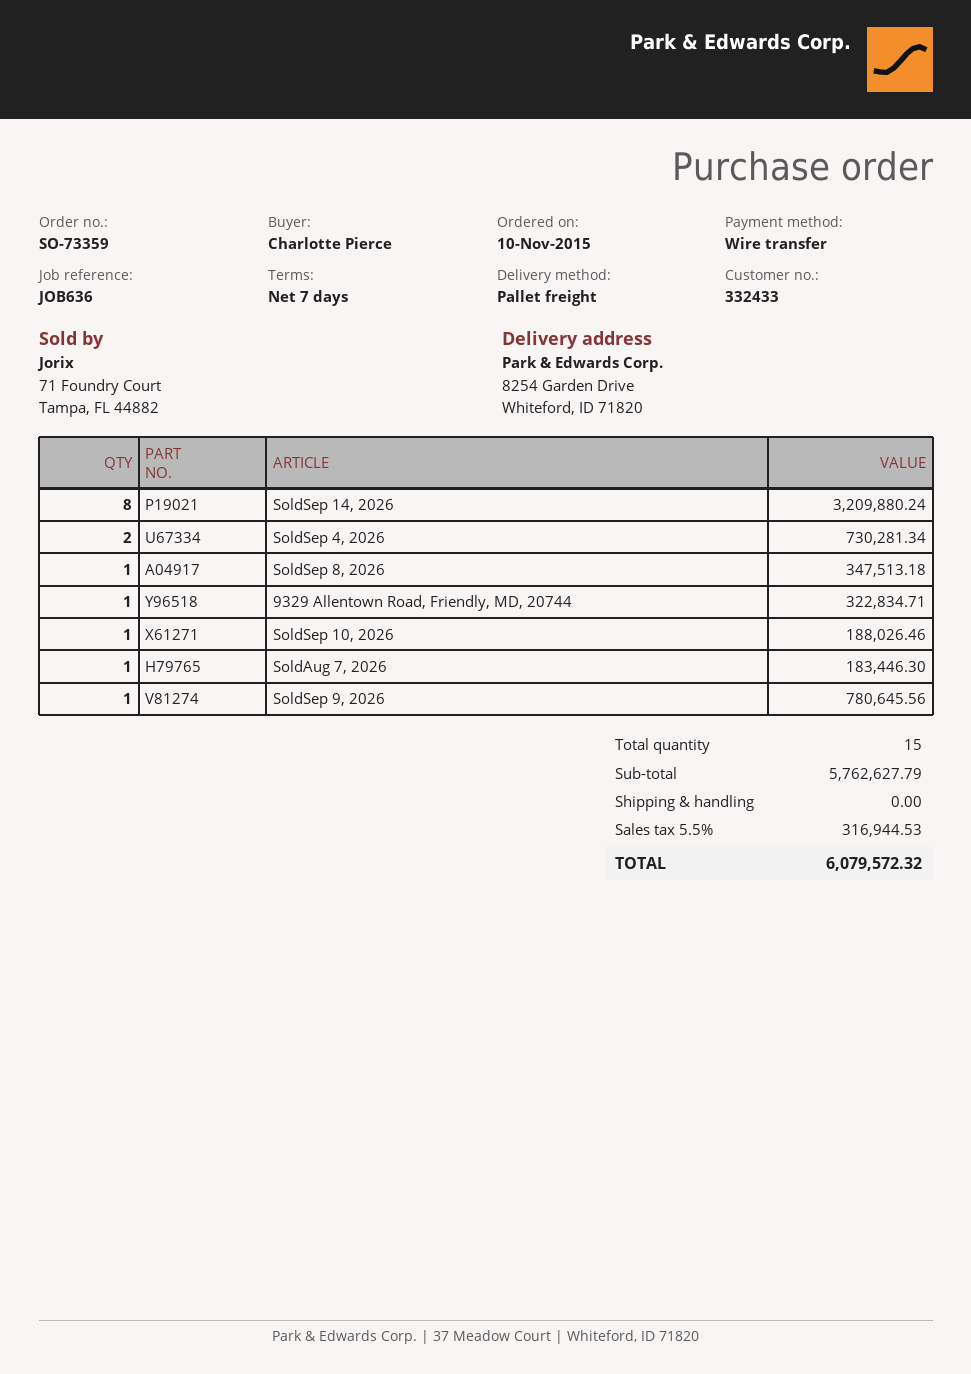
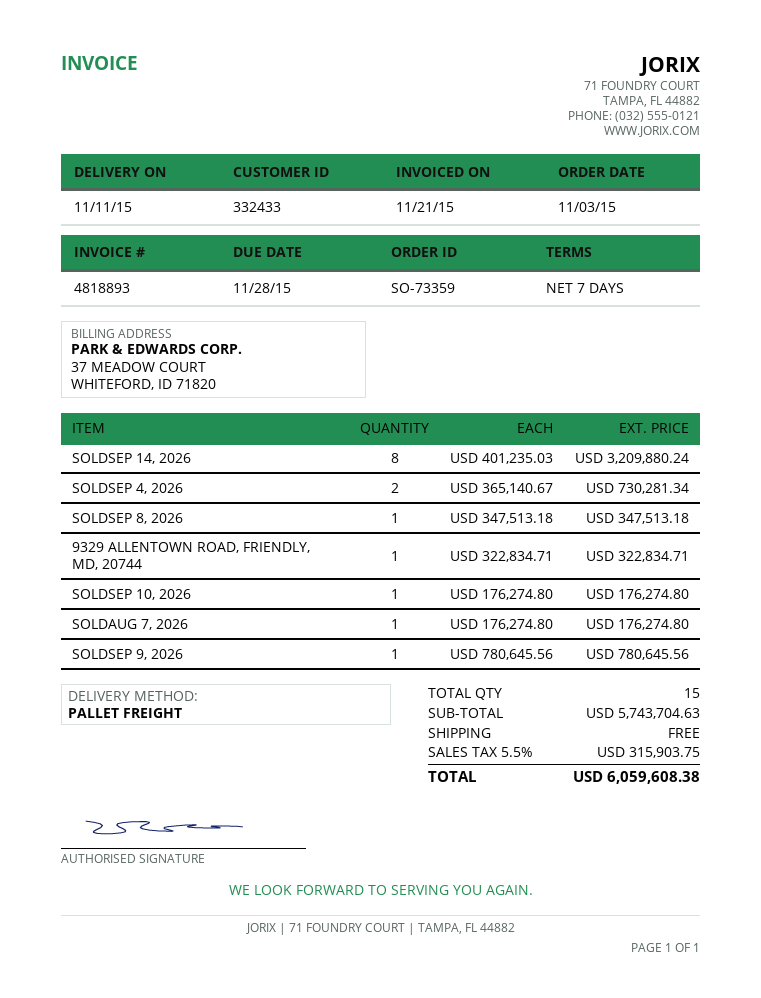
order date: 2015-11-10 -> 2015-11-03
SoldSep 10, 2026: 1 for 188026.46 -> 1 for 176274.80
SoldAug 7, 2026: 1 for 183446.30 -> 1 for 176274.80
subtotal: 5762627.79 -> 5743704.63
tax: 5.5% = 316944.53 -> 5.5% = 315903.75
total: 6079572.32 -> 6059608.38

